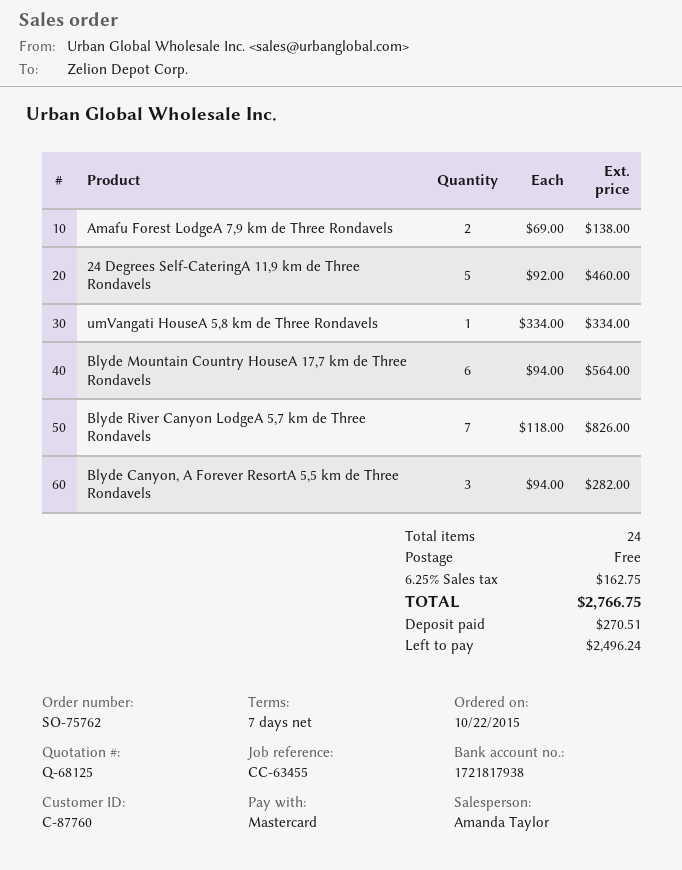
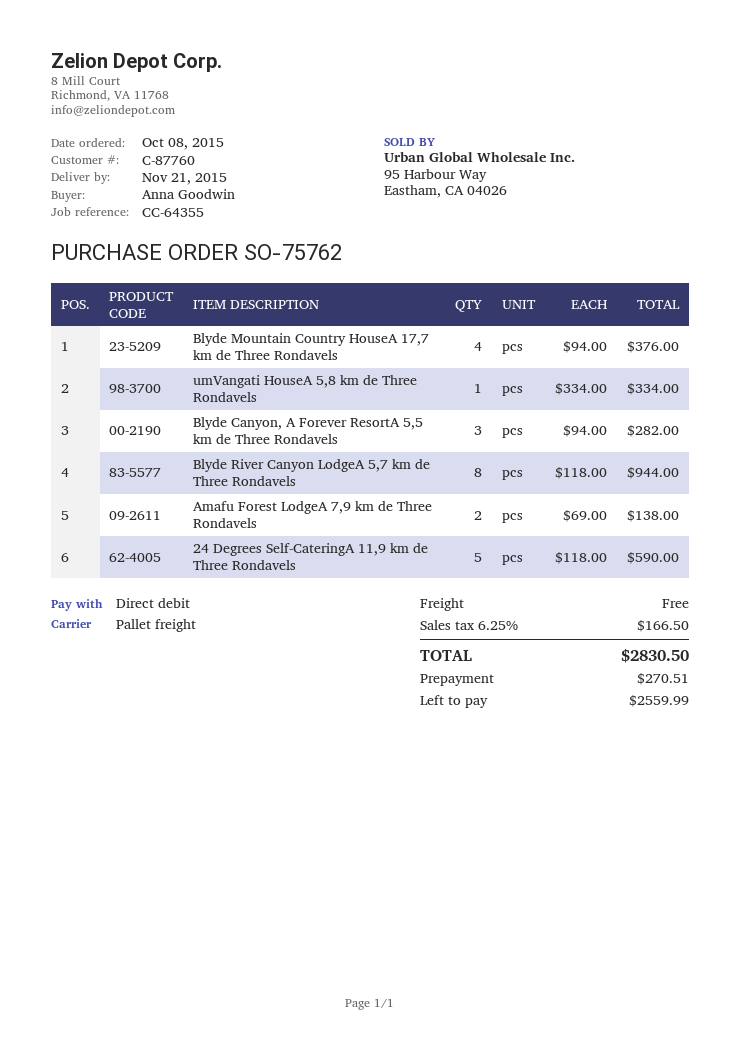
order date: 2015-10-22 -> 2015-10-08
reference: CC-63455 -> CC-64355
payment method: Mastercard -> direct debit
24 Degrees Self-CateringA 11,9 km de Three Rondavels: 5 x 92.00 = 460.00 -> 5 x 118.00 = 590.00
Blyde Mountain Country HouseA 17,7 km de Three Rondavels: 6 x 94.00 = 564.00 -> 4 x 94.00 = 376.00
Blyde River Canyon LodgeA 5,7 km de Three Rondavels: 7 x 118.00 = 826.00 -> 8 x 118.00 = 944.00
tax: 6.25% = 162.75 -> 6.25% = 166.50
total: 2766.75 -> 2830.50
balance: 2496.24 -> 2559.99

